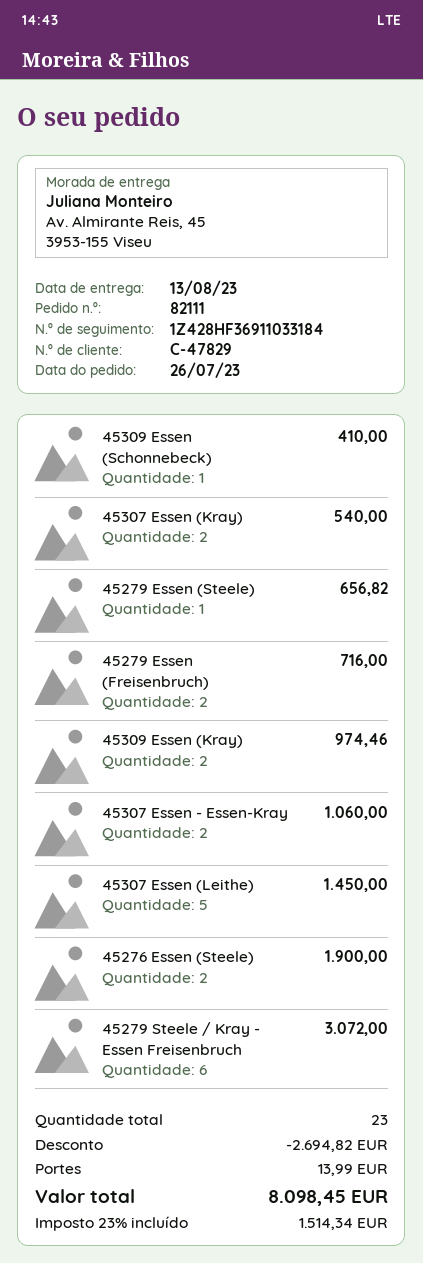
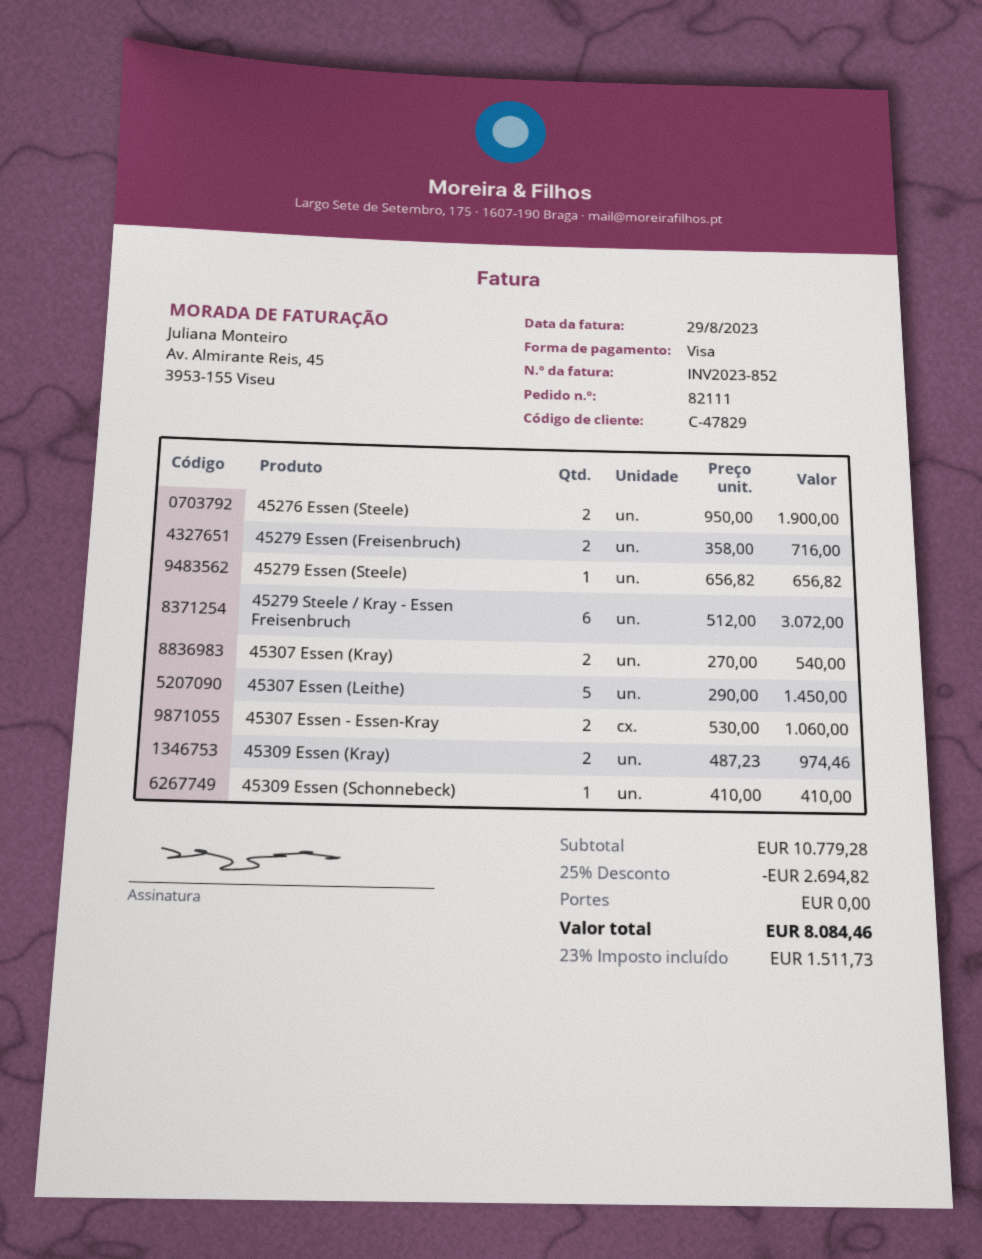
shipping: 13.99 -> 0.00
tax: 23% = 1514.34 -> 23% = 1511.73
total: 8098.45 -> 8084.46

